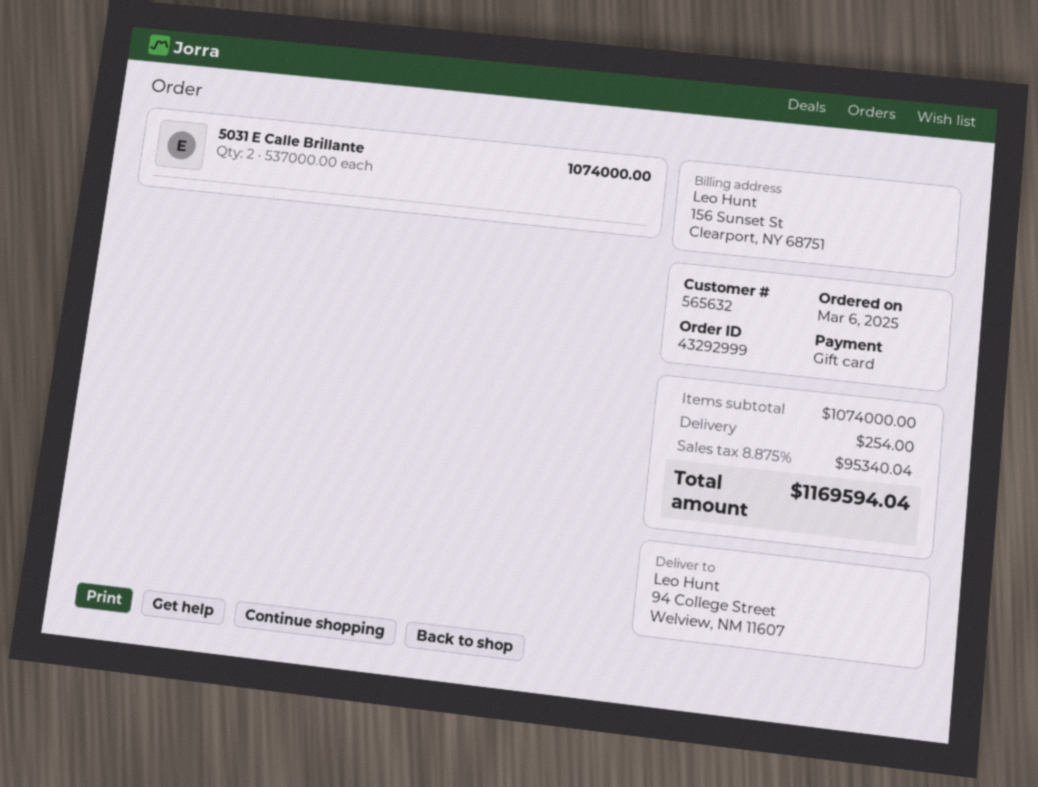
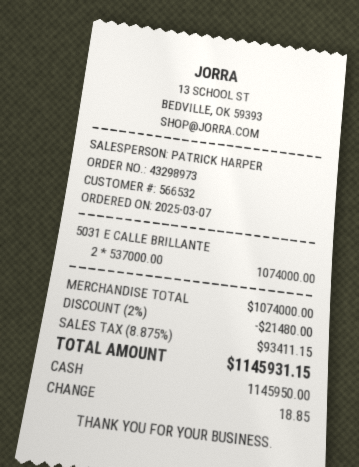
order number: 43292999 -> 43298973
order date: 2025-03-06 -> 2025-03-07
customer number: 565632 -> 566532
payment method: gift card -> cash
discount: none -> 2% = 21480.00
shipping: 254.00 -> none
tax: 8.875% = 95340.04 -> 8.875% = 93411.15
total: 1169594.04 -> 1145931.15

